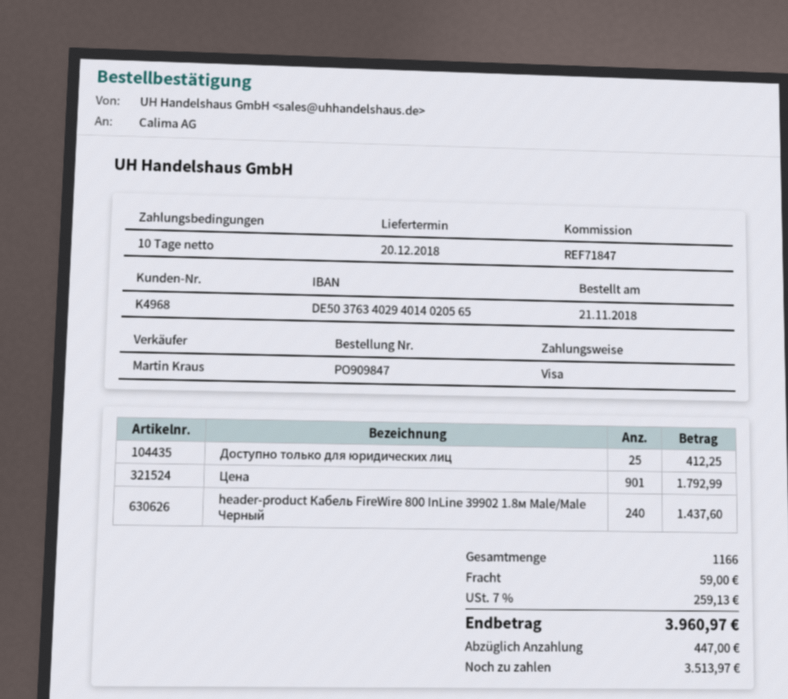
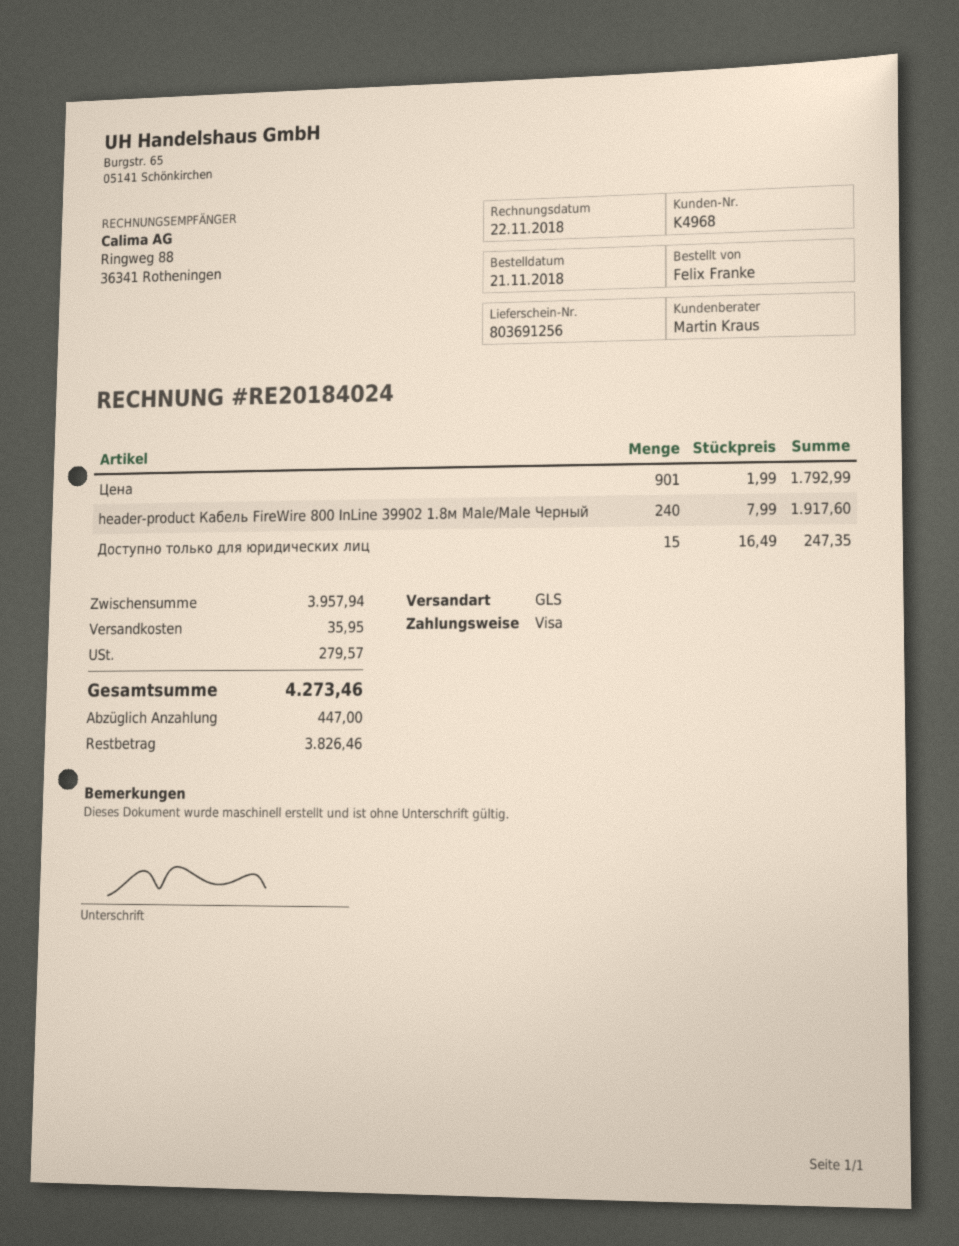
Доступно только для юридических лиц: 25 for 412.25 -> 15 for 247.35
header-product Кабель FireWire 800 InLine 39902 1.8м Male/Male Черный: 240 for 1437.60 -> 240 for 1917.60
shipping: 59.00 -> 35.95
tax: 259.13 -> 279.57
total: 3960.97 -> 4273.46
balance: 3513.97 -> 3826.46

